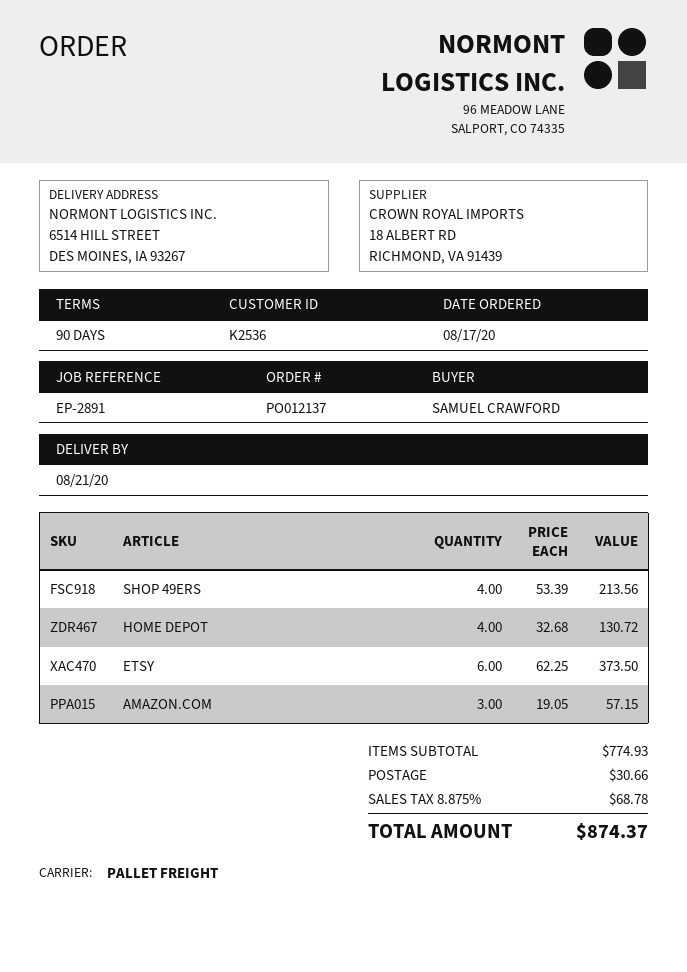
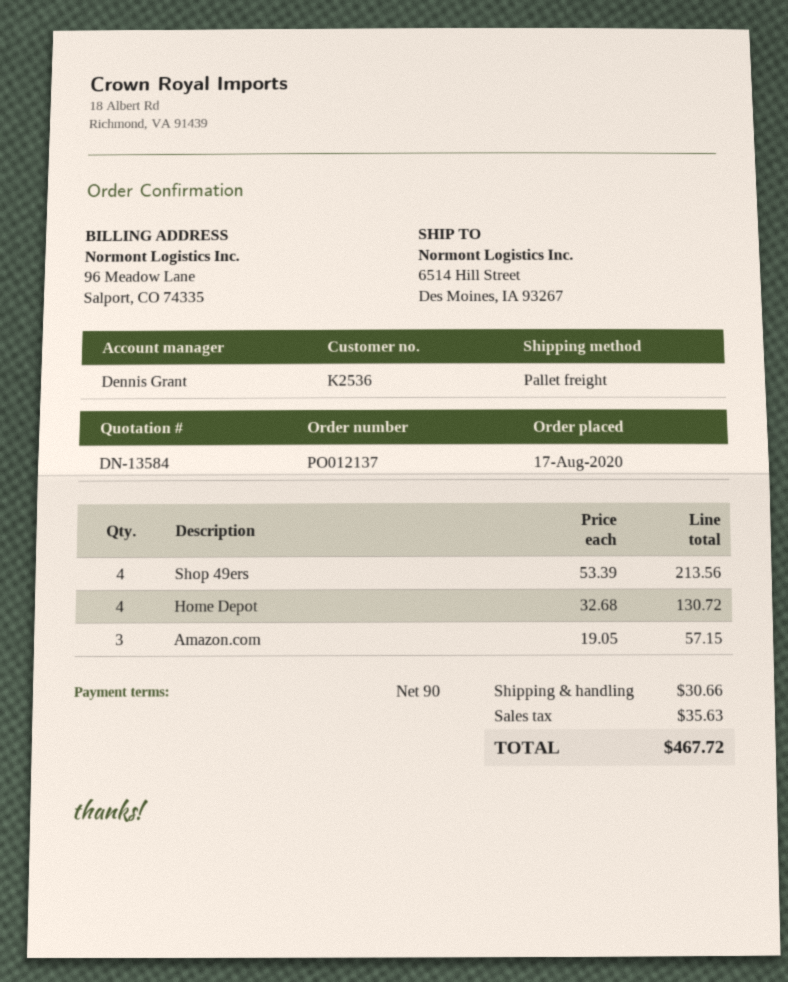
ETSY: 6 x 62.25 = 373.50 -> none
tax: 68.78 -> 35.63
total: 874.37 -> 467.72

